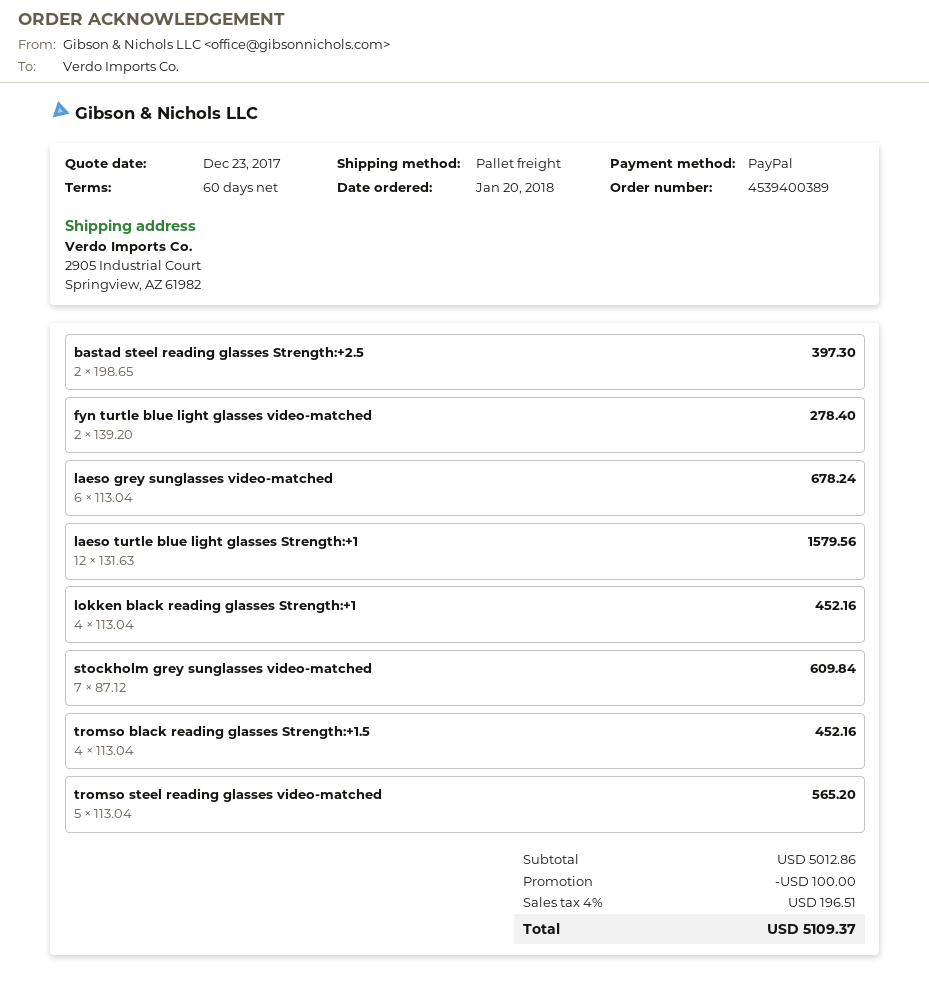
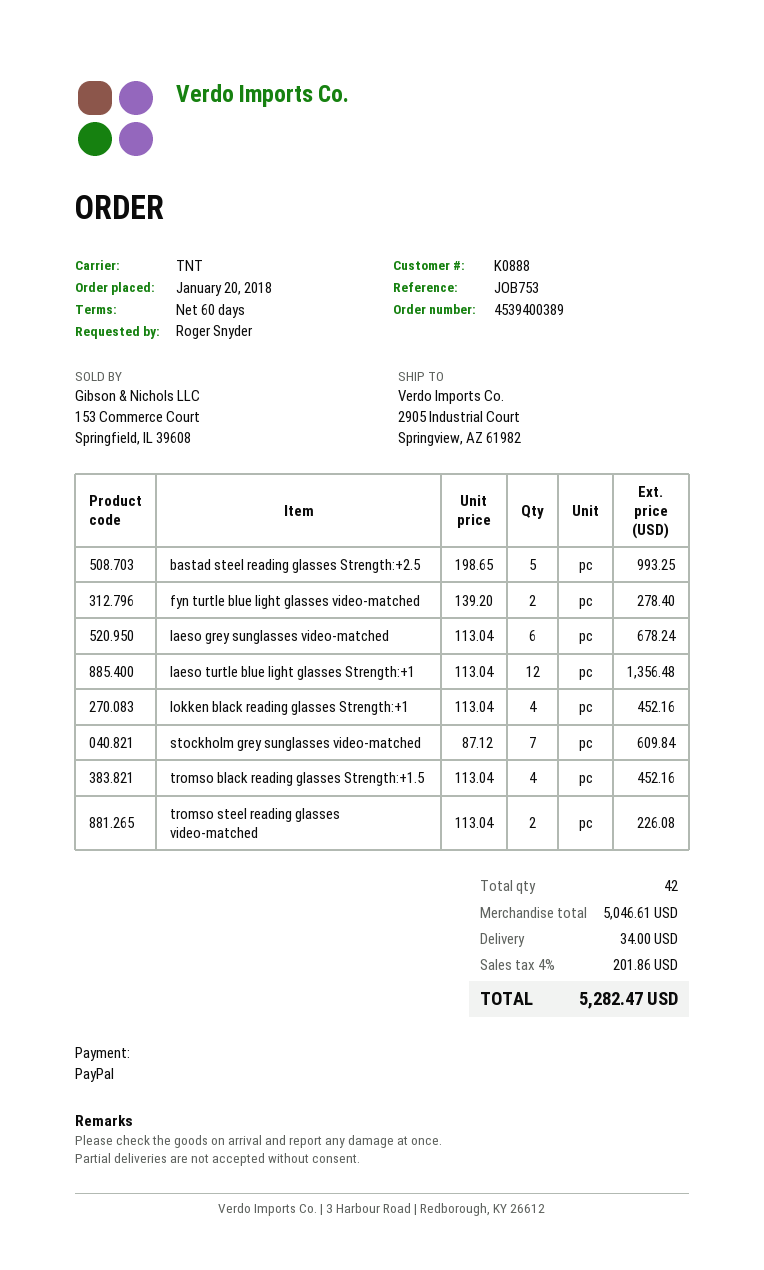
shipping method: pallet freight -> TNT
bastad steel reading glasses Strength:+2.5: 2 x 198.65 = 397.30 -> 5 x 198.65 = 993.25
laeso turtle blue light glasses Strength:+1: 12 x 131.63 = 1579.56 -> 12 x 113.04 = 1356.48
tromso steel reading glasses video-matched: 5 x 113.04 = 565.20 -> 2 x 113.04 = 226.08
subtotal: 5012.86 -> 5046.61
discount: 100.00 -> none
shipping: none -> 34.00
tax: 4% = 196.51 -> 4% = 201.86
total: 5109.37 -> 5282.47

